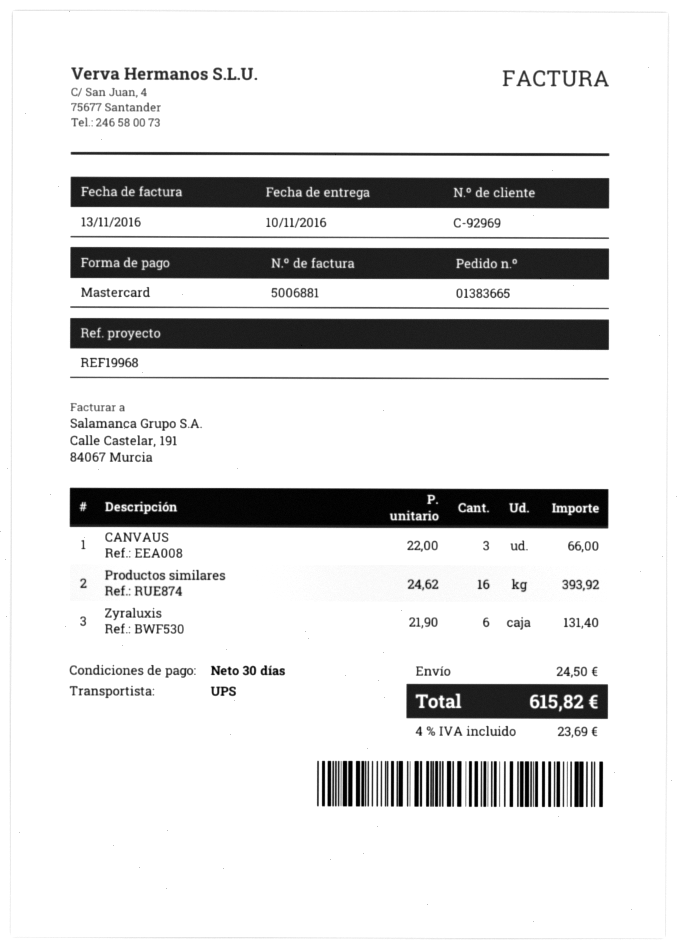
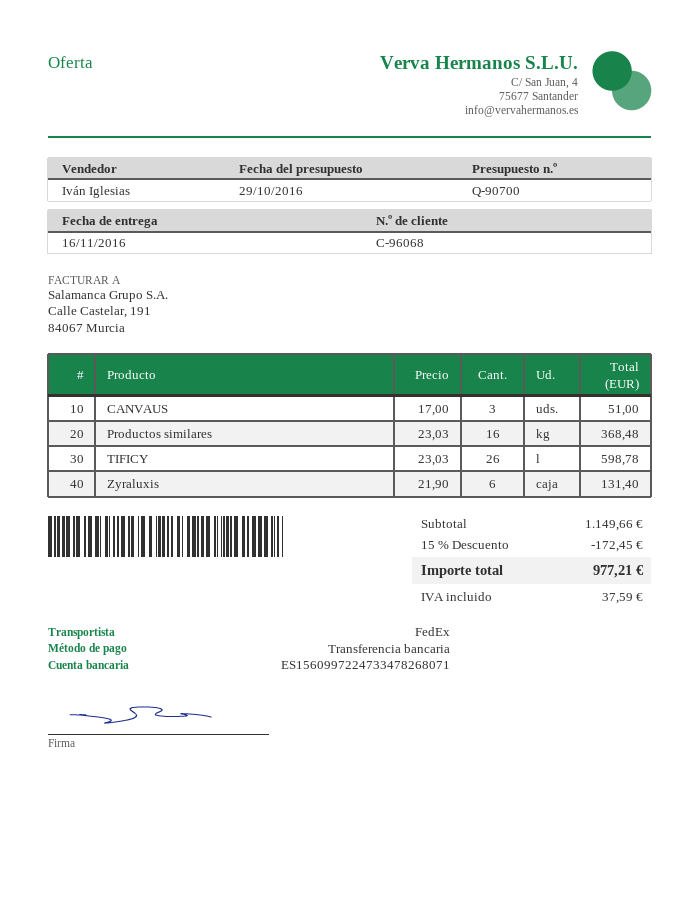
delivery date: 2016-11-10 -> 2016-11-16
customer number: C-92969 -> C-96068
payment method: Mastercard -> bank transfer
shipping method: UPS -> FedEx
CANVAUS: 3 x 22.00 = 66.00 -> 3 x 17.00 = 51.00
Productos similares: 16 x 24.62 = 393.92 -> 16 x 23.03 = 368.48
TIFICY: none -> 26 x 23.03 = 598.78
discount: none -> 15% = 172.45
shipping: 24.50 -> none
tax: 23.69 -> 37.59
total: 615.82 -> 977.21

